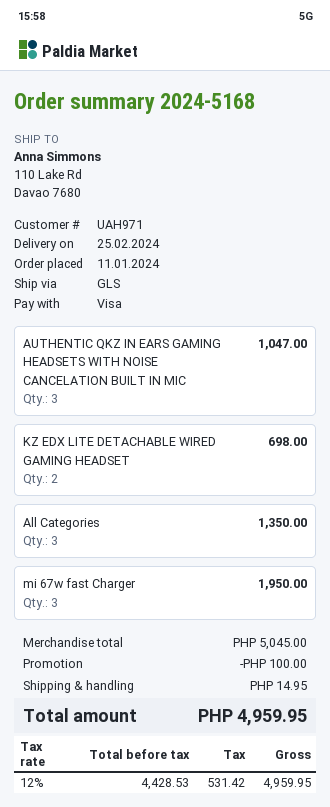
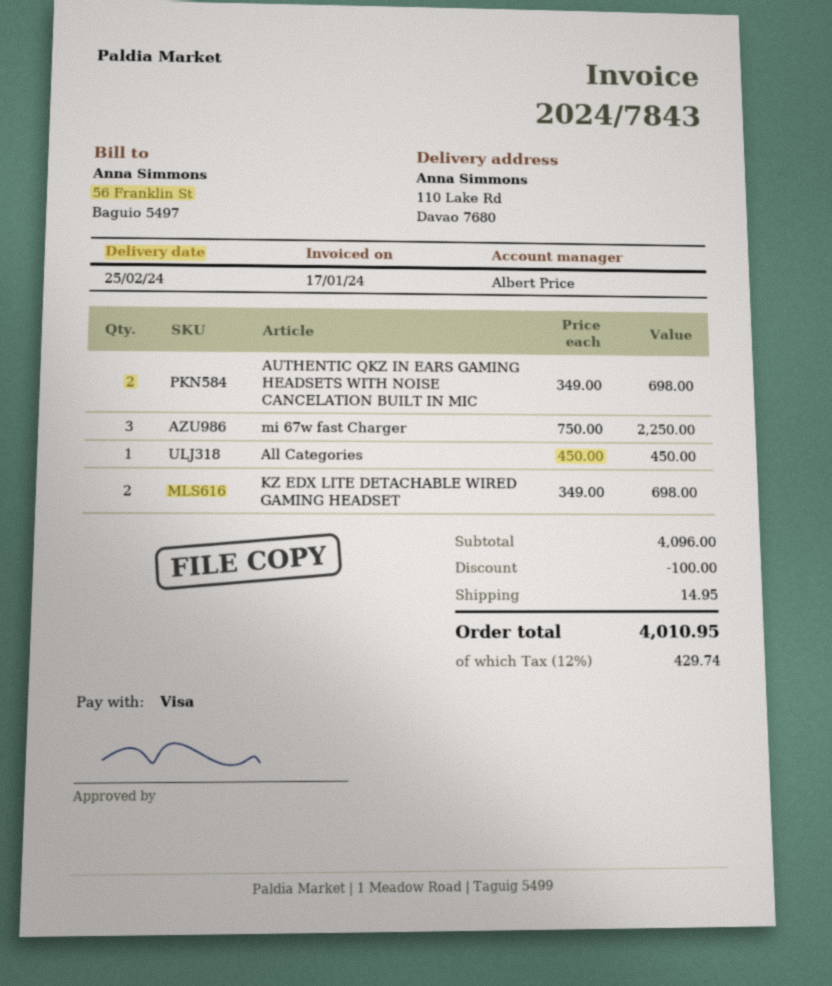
AUTHENTIC QKZ IN EARS GAMING HEADSETS WITH NOISE CANCELATION BUILT IN MIC: 3 for 1047.00 -> 2 for 698.00
All Categories: 3 for 1350.00 -> 1 for 450.00
mi 67w fast Charger: 3 for 1950.00 -> 3 for 2250.00
subtotal: 5045.00 -> 4096.00
tax: 12% = 531.42 -> 12% = 429.74
total: 4959.95 -> 4010.95

